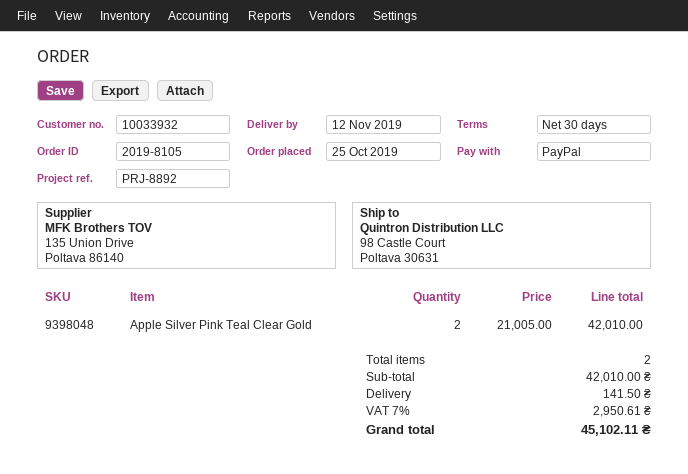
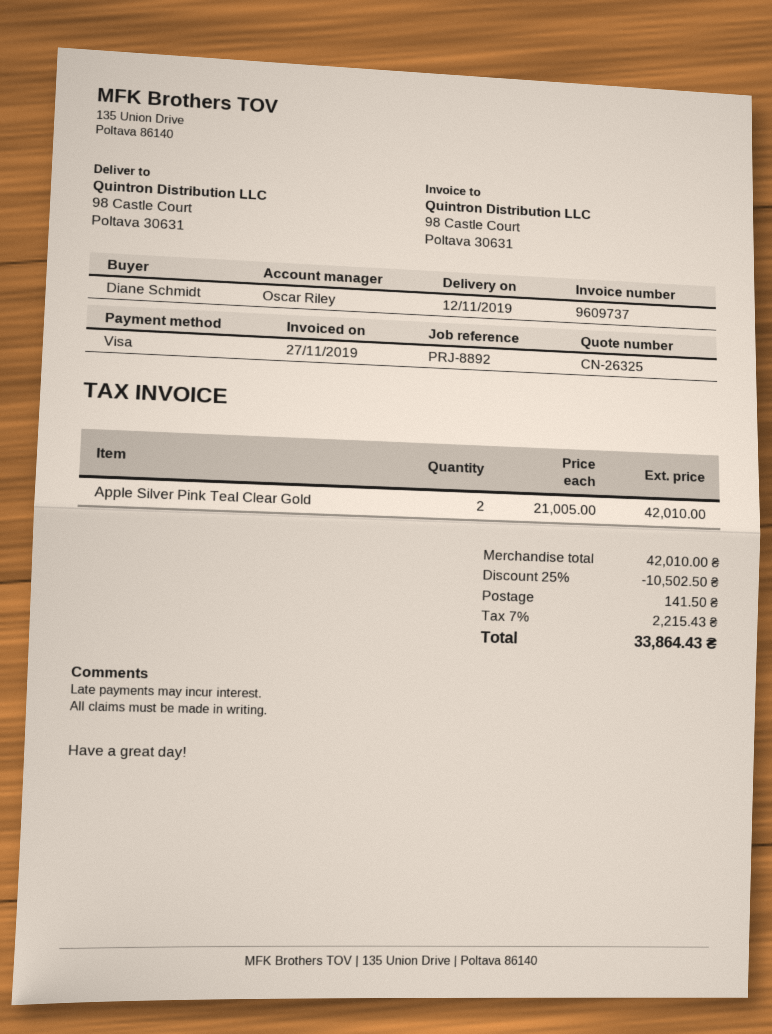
payment method: PayPal -> Visa
discount: none -> 25% = 10502.50
tax: 7% = 2950.61 -> 7% = 2215.43
total: 45102.11 -> 33864.43

